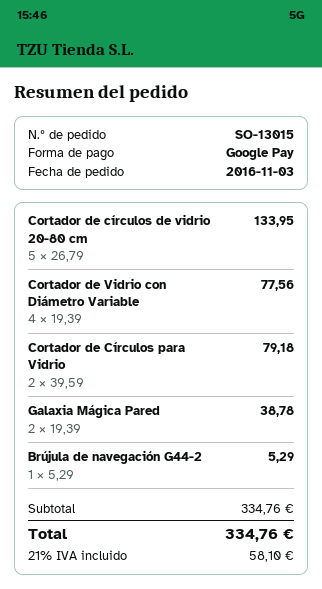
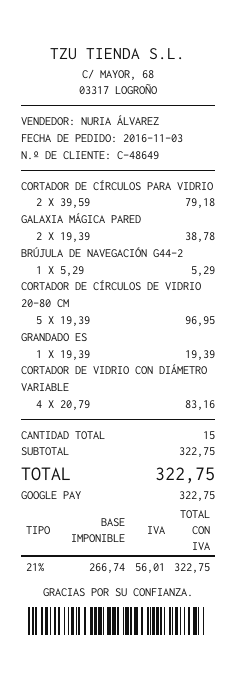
Cortador de círculos de vidrio 20-80 cm: 5 x 26.79 = 133.95 -> 5 x 19.39 = 96.95
Cortador de Vidrio con Diámetro Variable: 4 x 19.39 = 77.56 -> 4 x 20.79 = 83.16
GRANDADO ES: none -> 1 x 19.39 = 19.39
subtotal: 334.76 -> 322.75
tax: 21% = 58.10 -> 21% = 56.01
total: 334.76 -> 322.75

